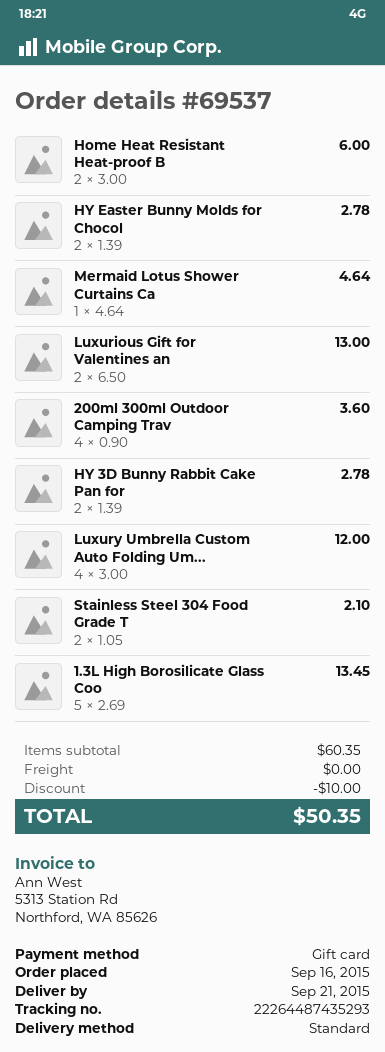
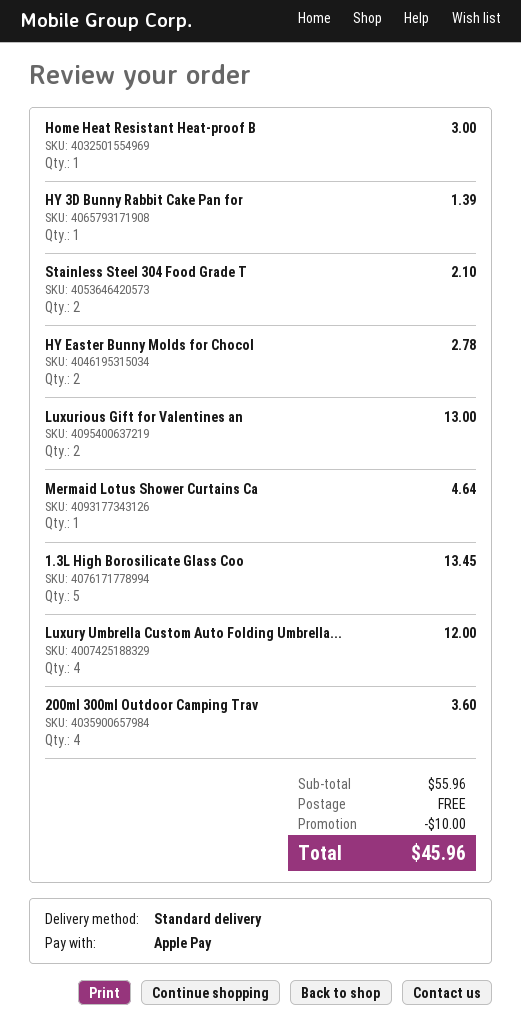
payment method: gift card -> Apple Pay
Home Heat Resistant Heat-proof B: 2 for 6.00 -> 1 for 3.00
HY 3D Bunny Rabbit Cake Pan for: 2 for 2.78 -> 1 for 1.39
subtotal: 60.35 -> 55.96
total: 50.35 -> 45.96

